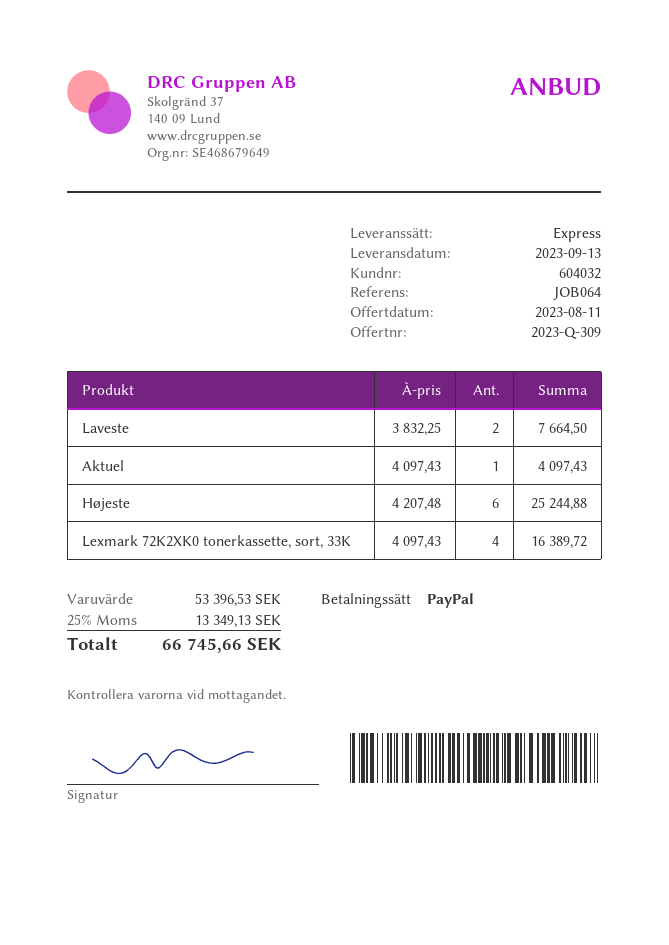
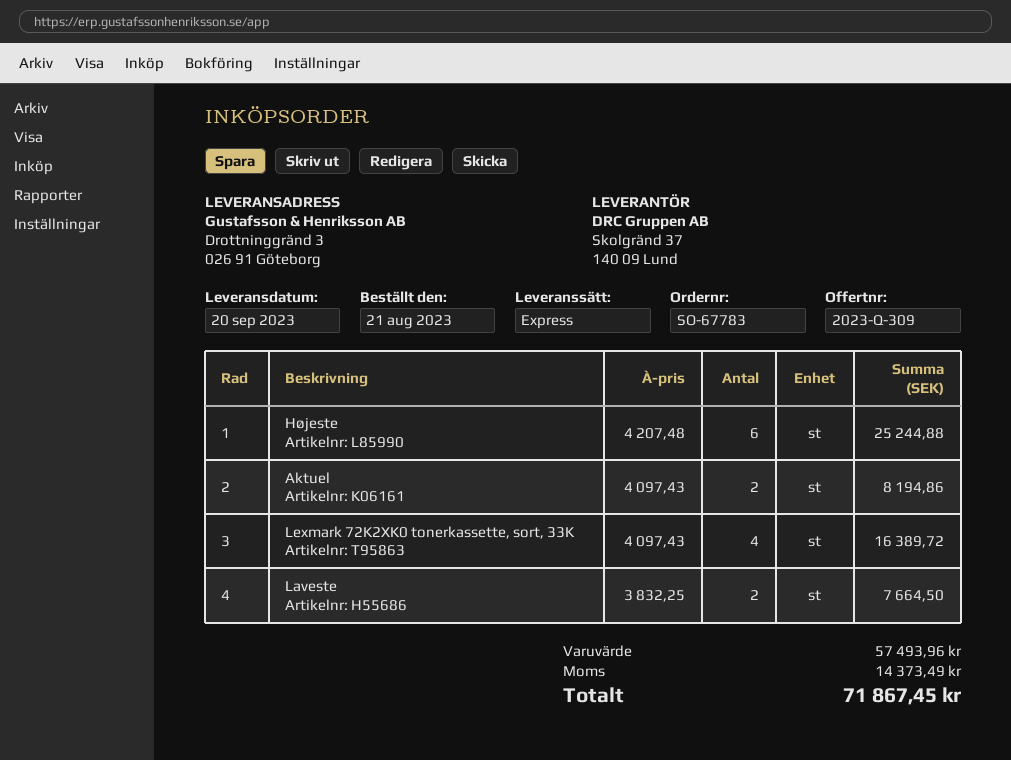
delivery date: 2023-09-13 -> 2023-09-20
Aktuel: 1 x 4097.43 = 4097.43 -> 2 x 4097.43 = 8194.86
subtotal: 53396.53 -> 57493.96
tax: 13349.13 -> 14373.49
total: 66745.66 -> 71867.45

